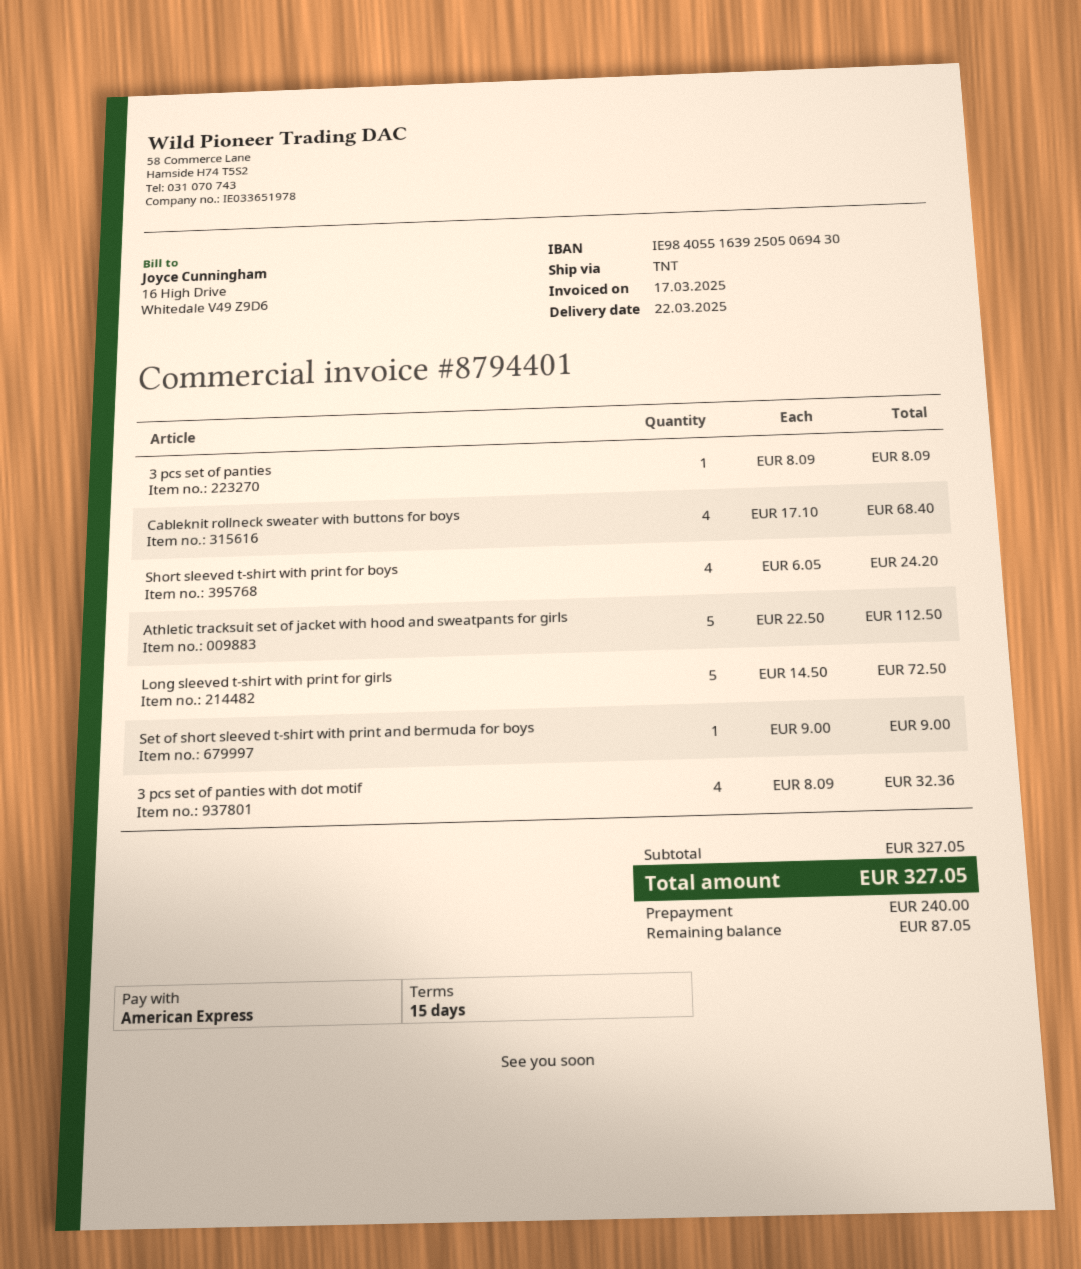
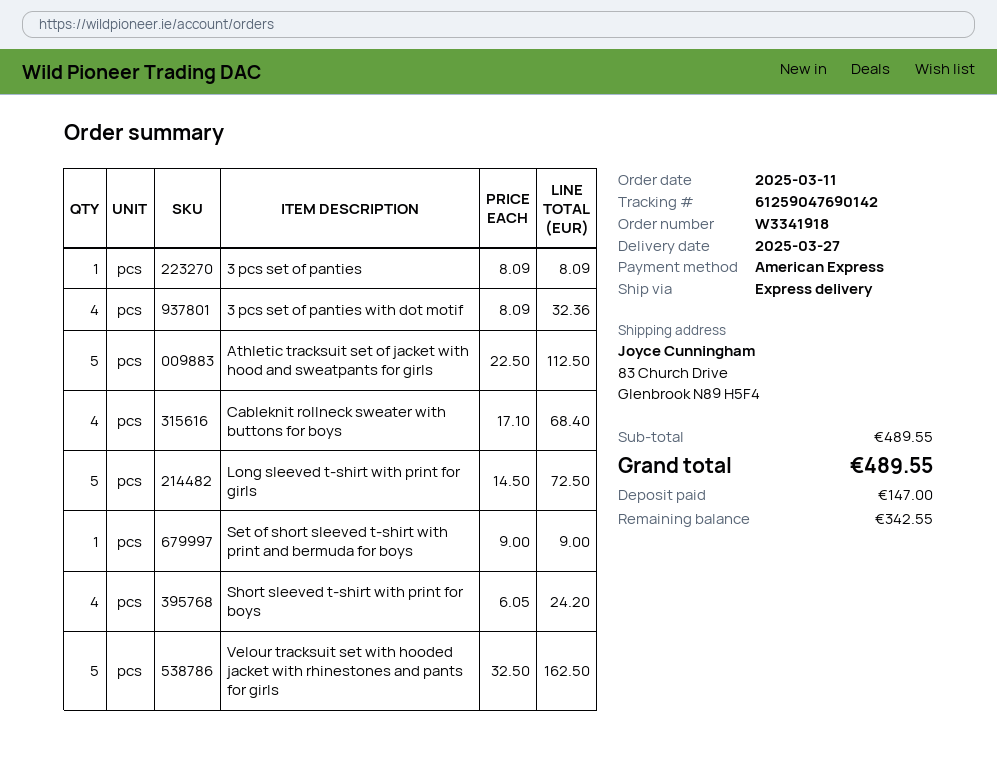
delivery date: 2025-03-22 -> 2025-03-27
shipping method: TNT -> express
Velour tracksuit set with hooded jacket with rhinestones and pants for girls: none -> 5 x 32.50 = 162.50
subtotal: 327.05 -> 489.55
total: 327.05 -> 489.55
deposit: 240.00 -> 147.00
balance: 87.05 -> 342.55

